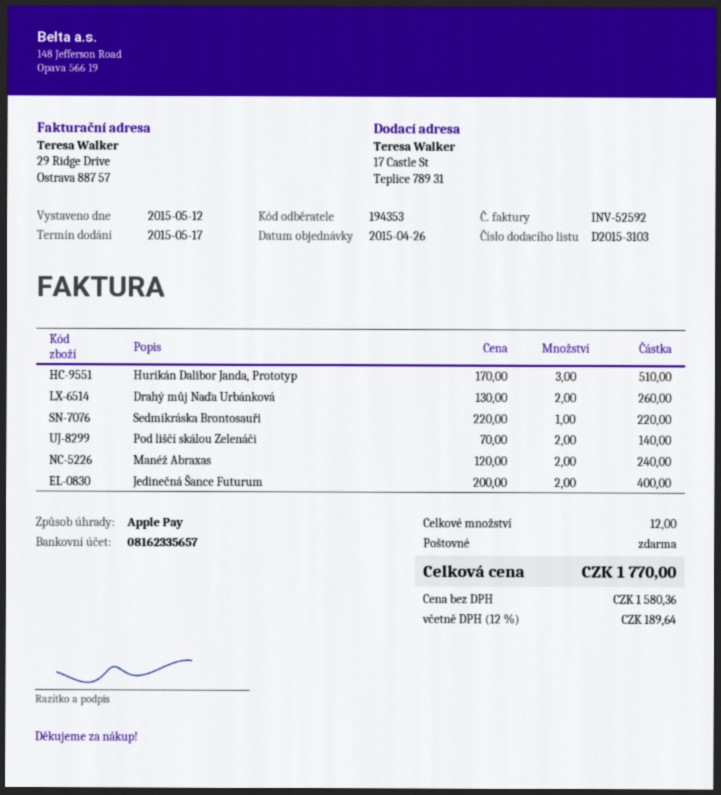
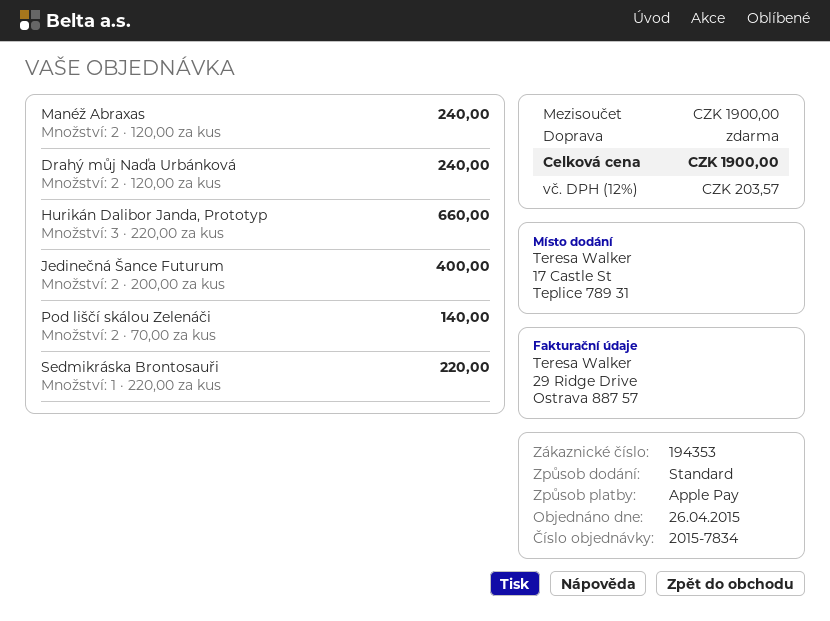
Hurikán Dalibor Janda, Prototyp: 3 x 170.00 = 510.00 -> 3 x 220.00 = 660.00
Drahý můj Naďa Urbánková: 2 x 130.00 = 260.00 -> 2 x 120.00 = 240.00
tax: 12% = 189.64 -> 12% = 203.57
total: 1770.00 -> 1900.00

